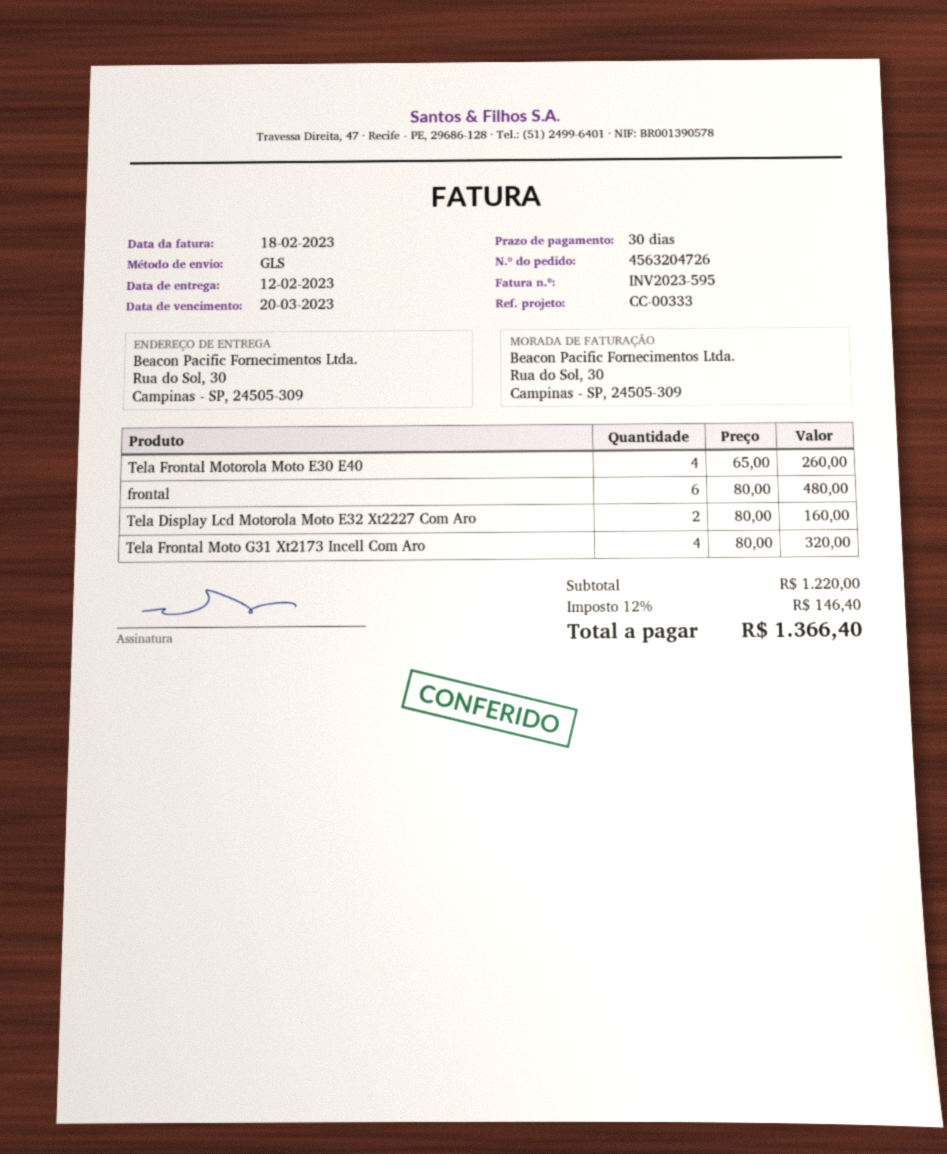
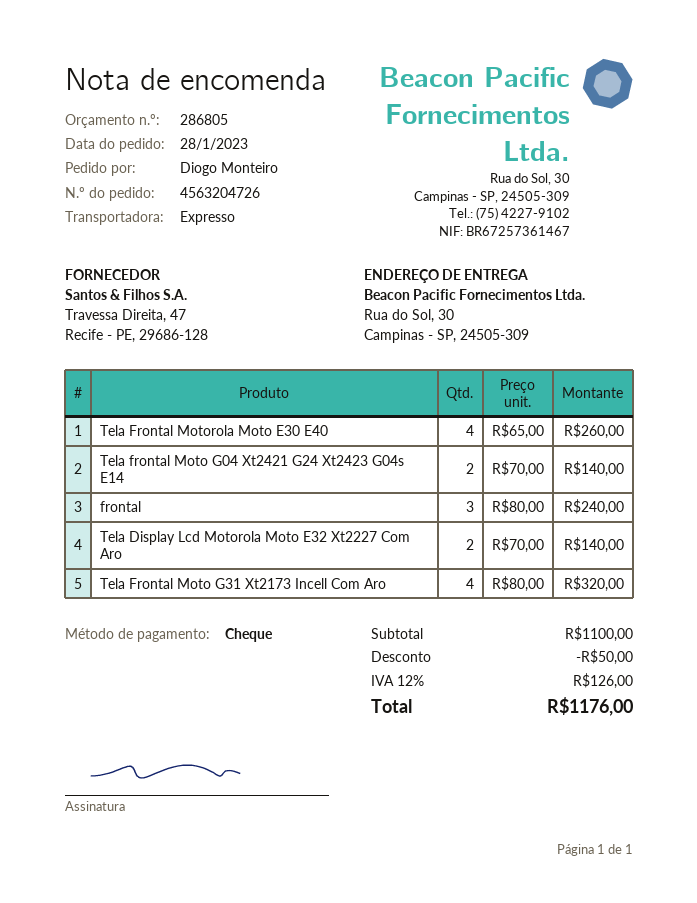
shipping method: GLS -> express
frontal: 6 x 80.00 = 480.00 -> 3 x 80.00 = 240.00
Tela Display Lcd Motorola Moto E32 Xt2227 Com Aro: 2 x 80.00 = 160.00 -> 2 x 70.00 = 140.00
Tela frontal Moto G04 Xt2421 G24 Xt2423 G04s E14: none -> 2 x 70.00 = 140.00
subtotal: 1220.00 -> 1100.00
discount: none -> 50.00
tax: 12% = 146.40 -> 12% = 126.00
total: 1366.40 -> 1176.00

